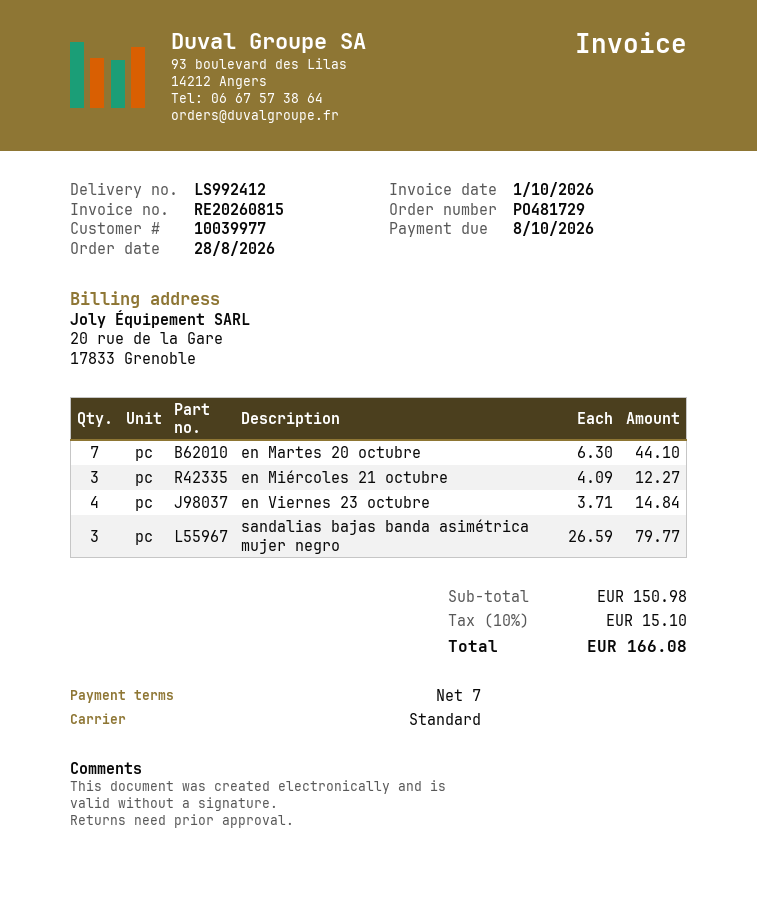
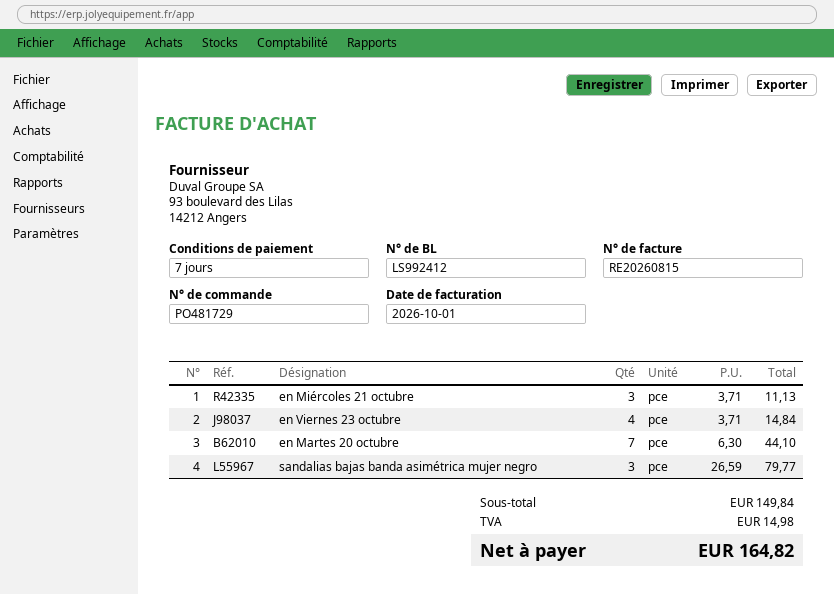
en Miércoles 21 octubre: 3 x 4.09 = 12.27 -> 3 x 3.71 = 11.13
subtotal: 150.98 -> 149.84
tax: 15.10 -> 14.98
total: 166.08 -> 164.82

